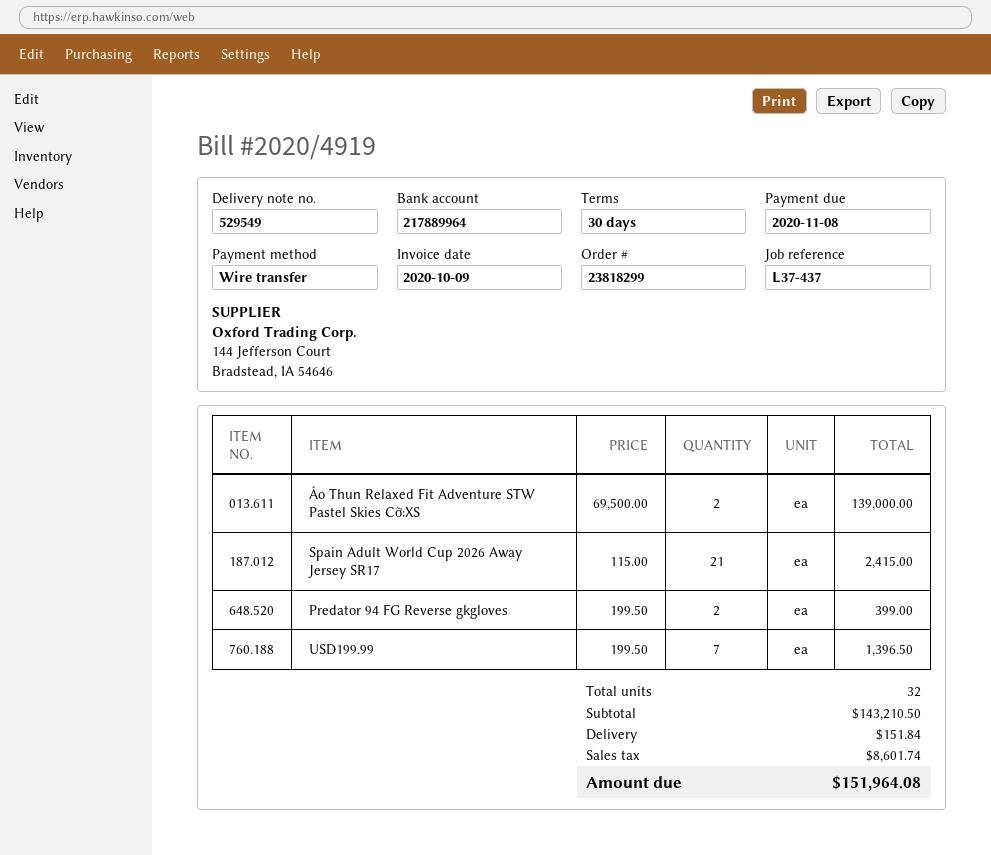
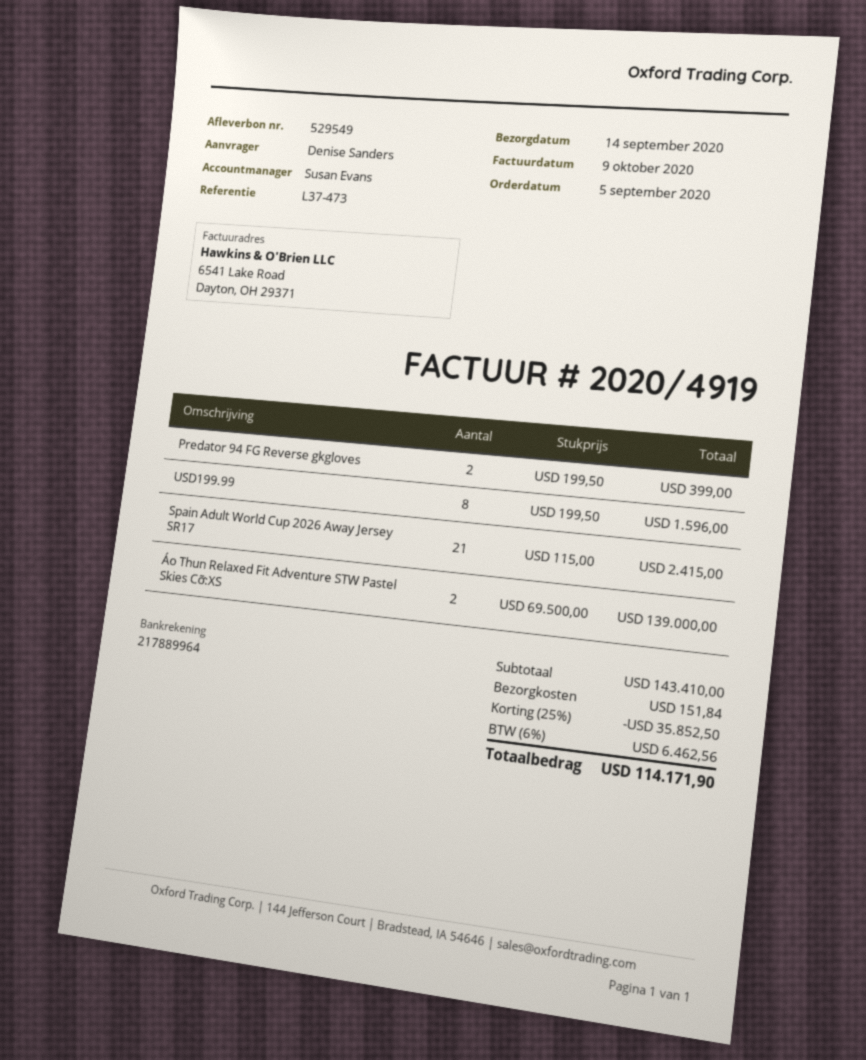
reference: L37-437 -> L37-473
USD199.99: 7 x 199.50 = 1396.50 -> 8 x 199.50 = 1596.00
subtotal: 143210.50 -> 143410.00
discount: none -> 25% = 35852.50
tax: 8601.74 -> 6462.56
total: 151964.08 -> 114171.90

